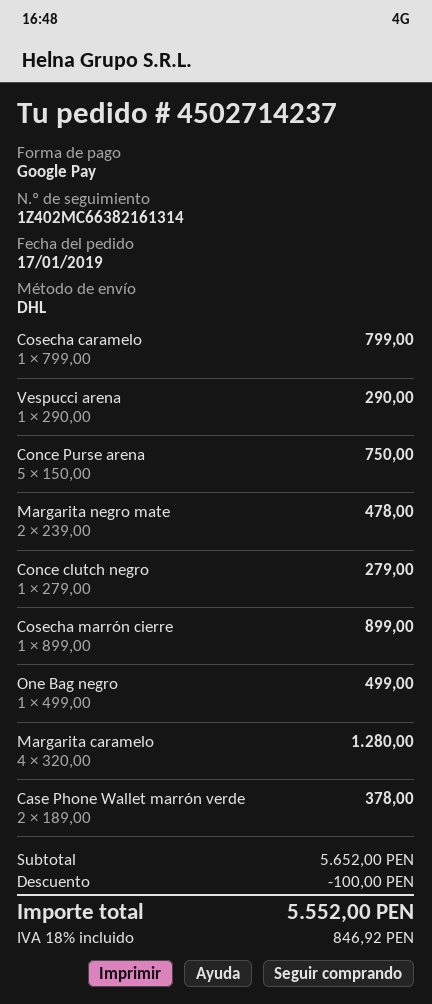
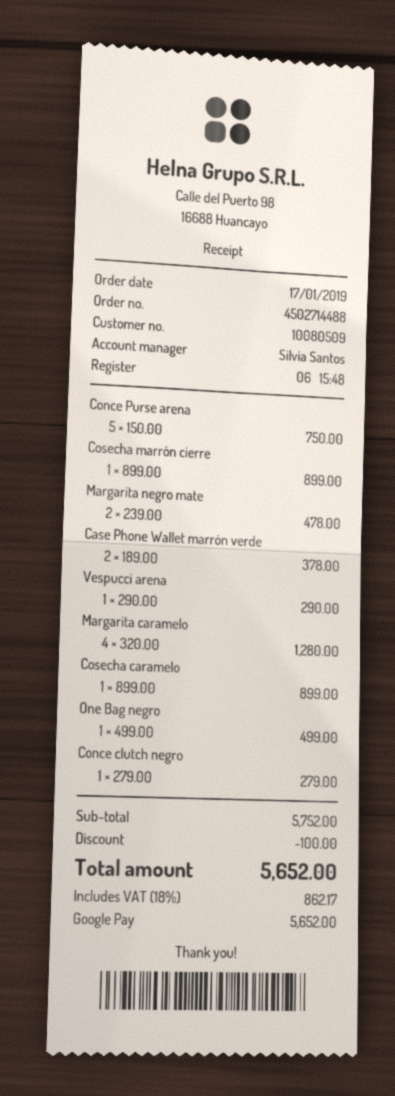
order number: 4502714237 -> 4502714488
Cosecha caramelo: 1 x 799.00 = 799.00 -> 1 x 899.00 = 899.00
subtotal: 5652.00 -> 5752.00
tax: 18% = 846.92 -> 18% = 862.17
total: 5552.00 -> 5652.00

